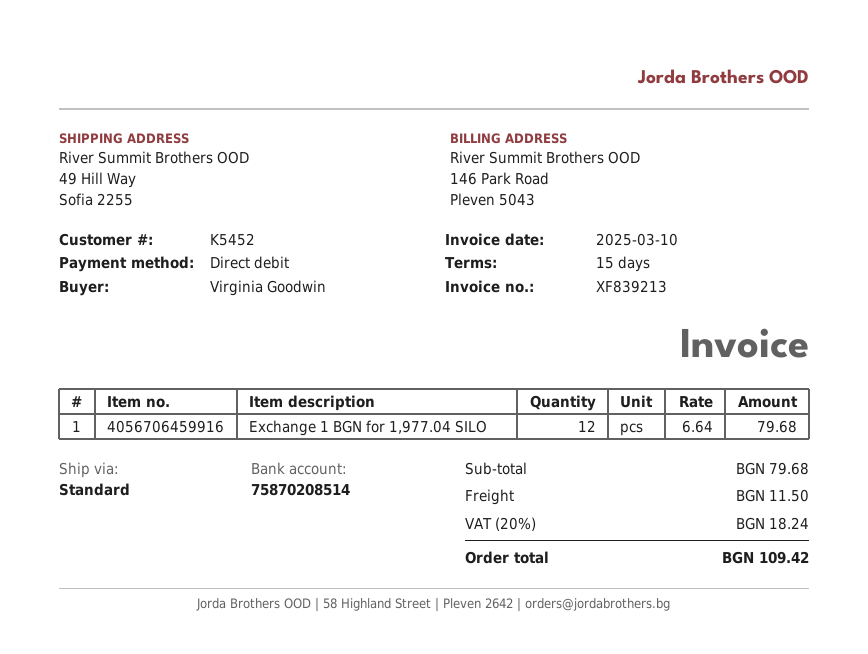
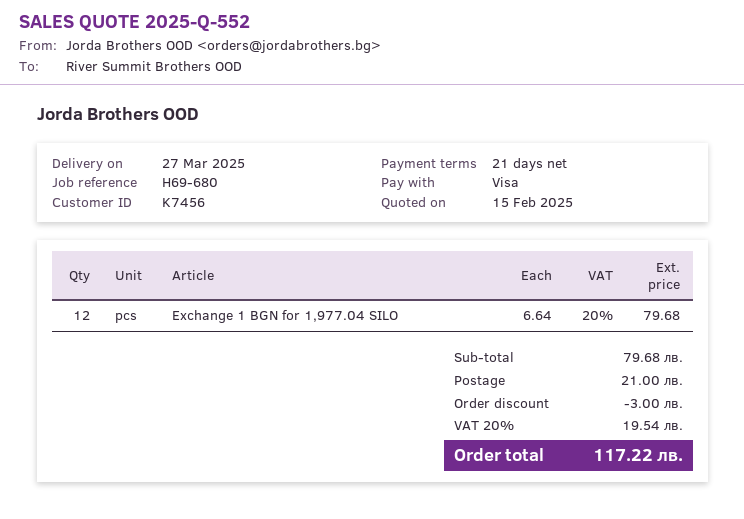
payment terms: 15 days -> 21 days
customer number: K5452 -> K7456
payment method: direct debit -> Visa
discount: none -> 3.00
shipping: 11.50 -> 21.00
tax: 20% = 18.24 -> 20% = 19.54
total: 109.42 -> 117.22

